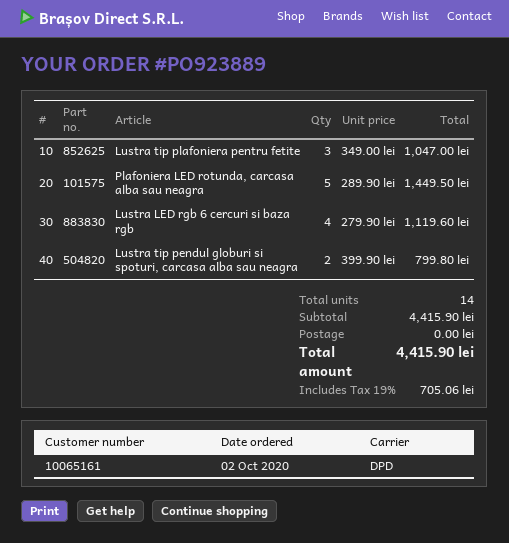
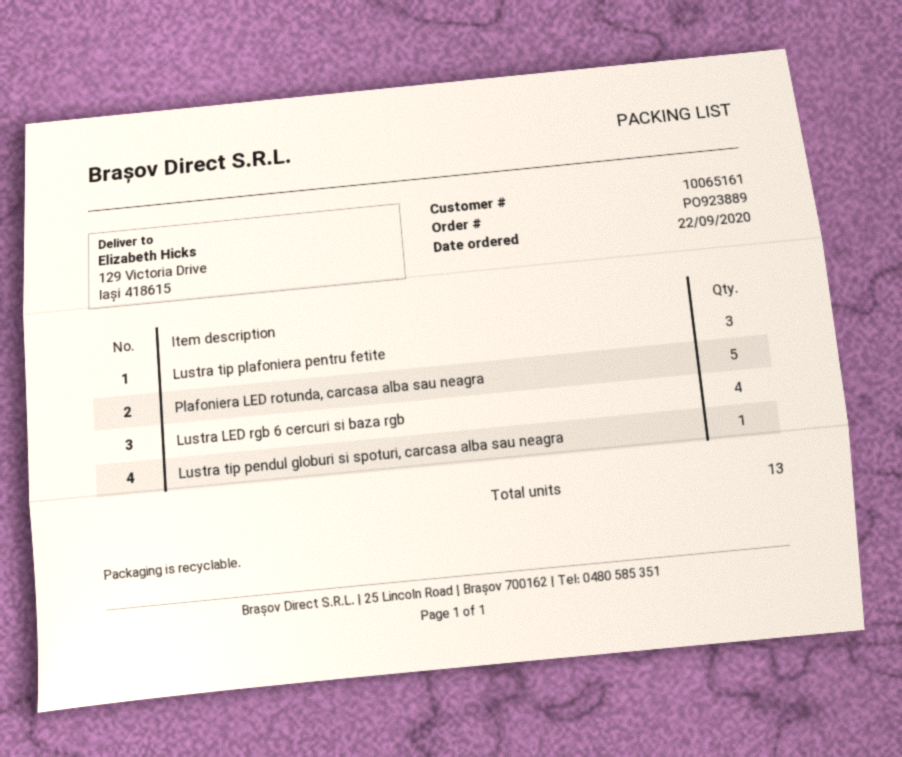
order date: 2020-10-02 -> 2020-09-22
Lustra tip pendul globuri si spoturi, carcasa alba sau neagra: 2 -> 1
total quantity: 14 -> 13

